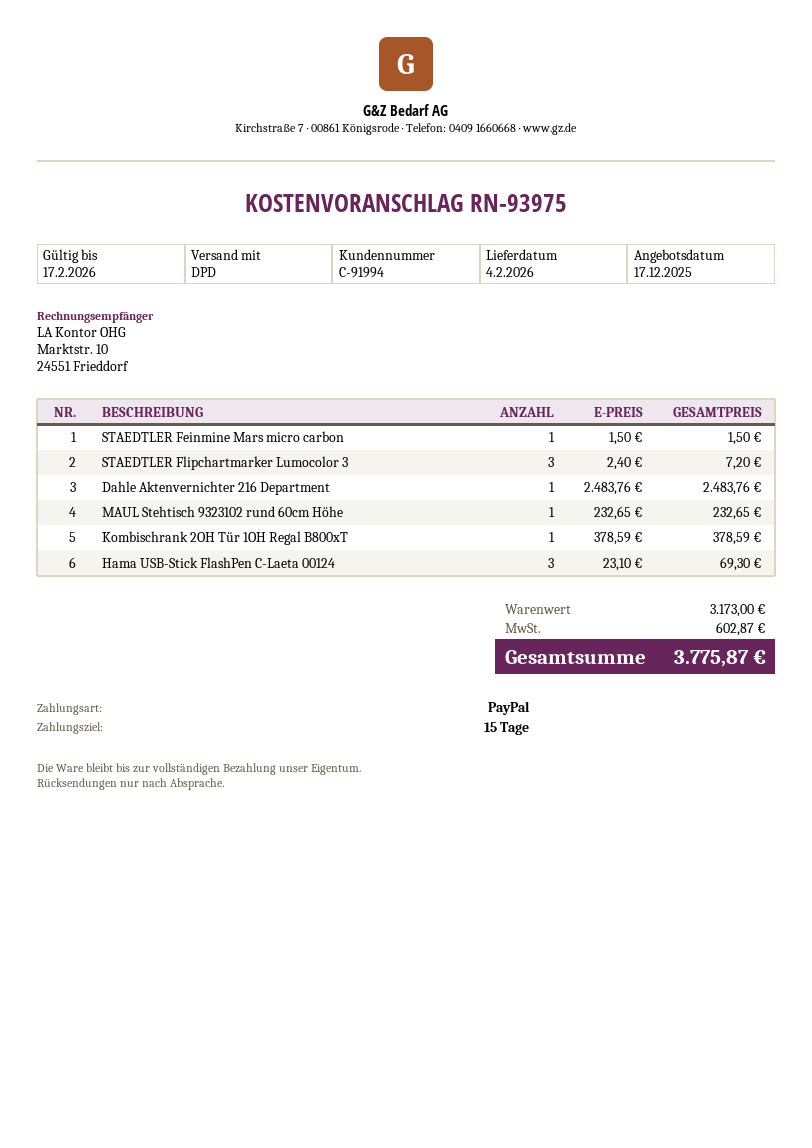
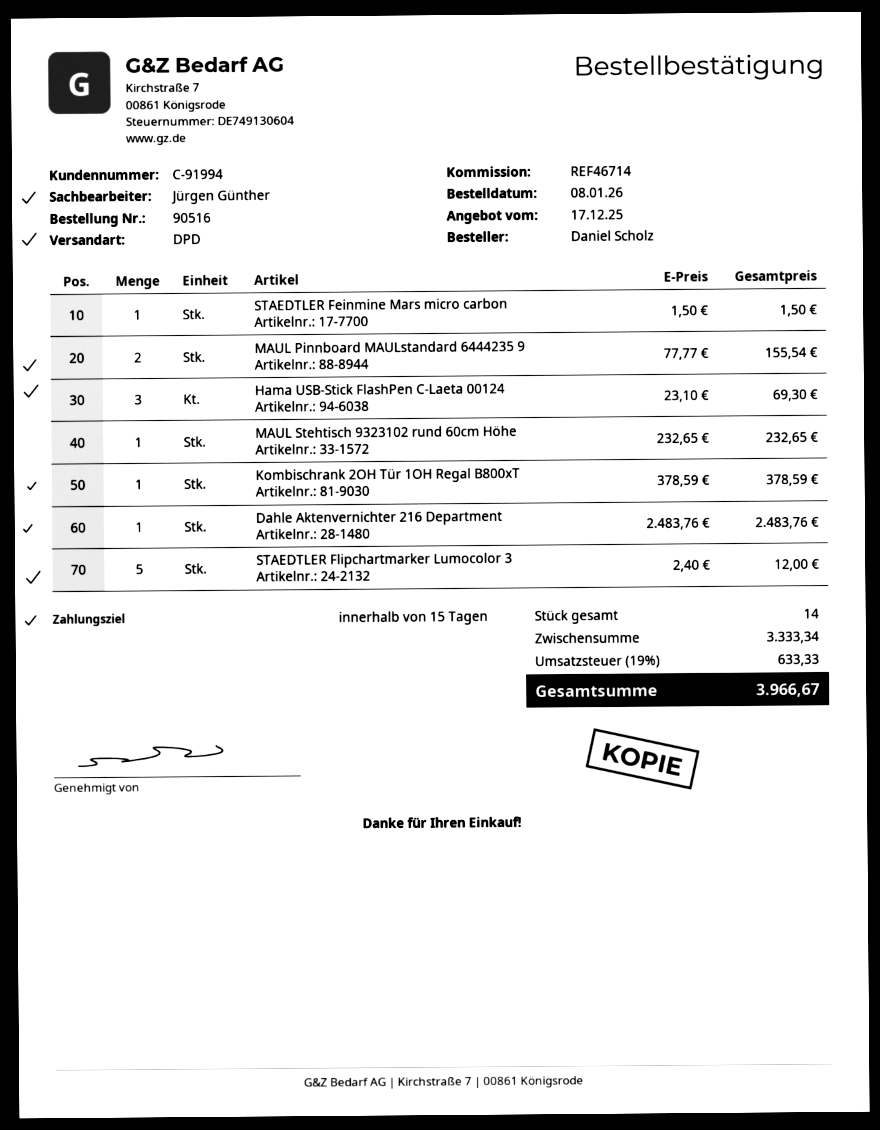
STAEDTLER Flipchartmarker Lumocolor 3: 3 x 2.40 = 7.20 -> 5 x 2.40 = 12.00
MAUL Pinnboard MAULstandard 6444235 9: none -> 2 x 77.77 = 155.54
subtotal: 3173.00 -> 3333.34
tax: 602.87 -> 633.33
total: 3775.87 -> 3966.67

